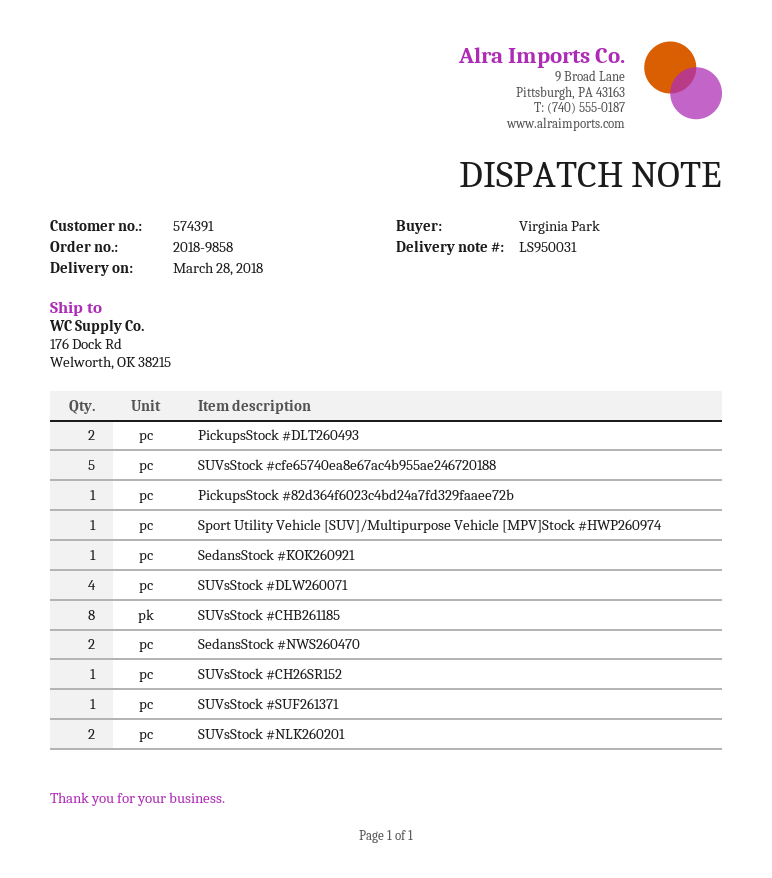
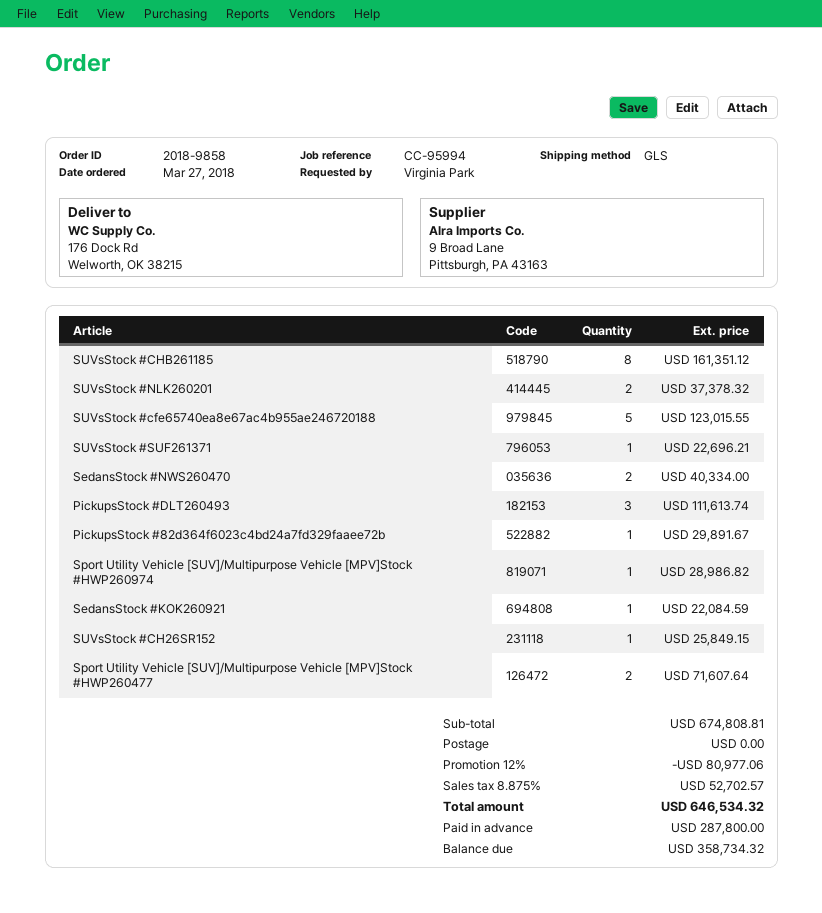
PickupsStock #DLT260493: 2 -> 3
SUVsStock #DLW260071: 4 -> none
Sport Utility Vehicle [SUV]/Multipurpose Vehicle [MPV]Stock #HWP260477: none -> 2

